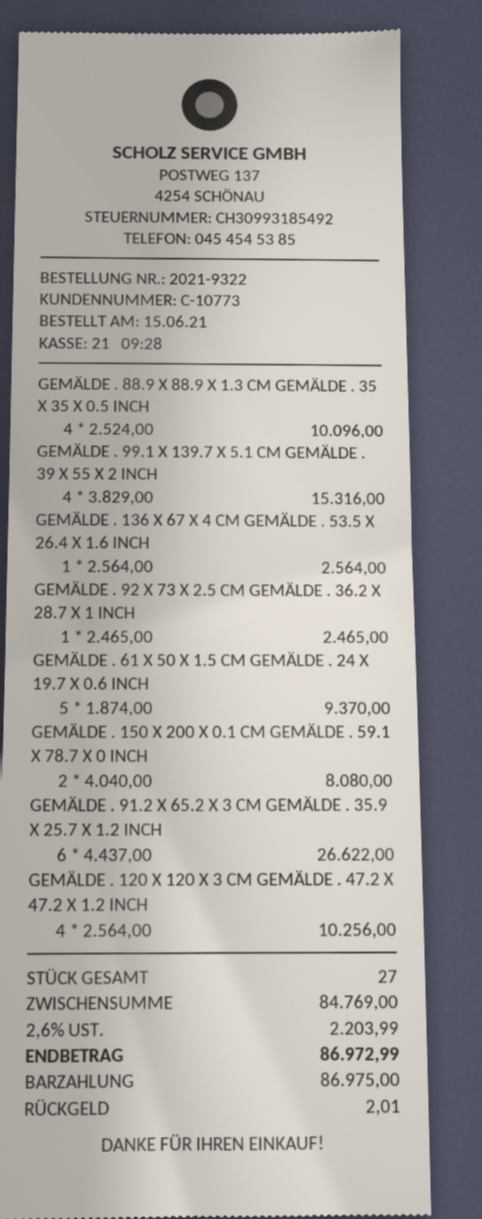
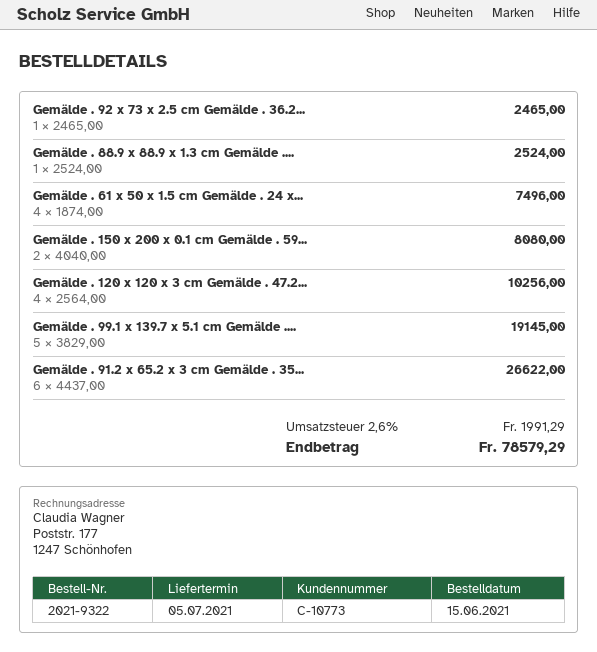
GEMÄLDE . 88.9 X 88.9 X 1.3 CM GEMÄLDE . 35 X 35 X 0.5 INCH: 4 x 2524.00 = 10096.00 -> 1 x 2524.00 = 2524.00
GEMÄLDE . 99.1 X 139.7 X 5.1 CM GEMÄLDE . 39 X 55 X 2 INCH: 4 x 3829.00 = 15316.00 -> 5 x 3829.00 = 19145.00
GEMÄLDE . 136 X 67 X 4 CM GEMÄLDE . 53.5 X 26.4 X 1.6 INCH: 1 x 2564.00 = 2564.00 -> none
GEMÄLDE . 61 X 50 X 1.5 CM GEMÄLDE . 24 X 19.7 X 0.6 INCH: 5 x 1874.00 = 9370.00 -> 4 x 1874.00 = 7496.00
tax: 2.6% = 2203.99 -> 2.6% = 1991.29
total: 86972.99 -> 78579.29

